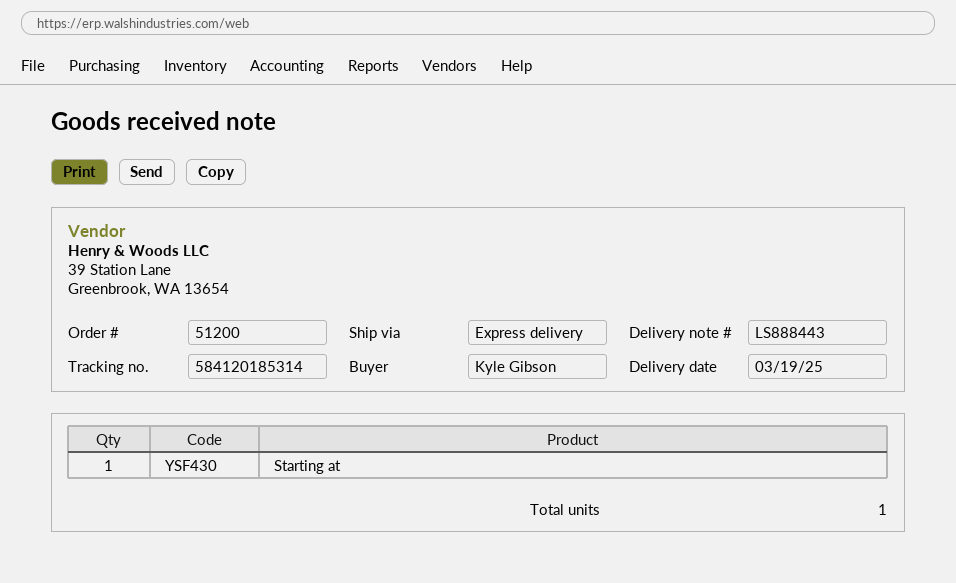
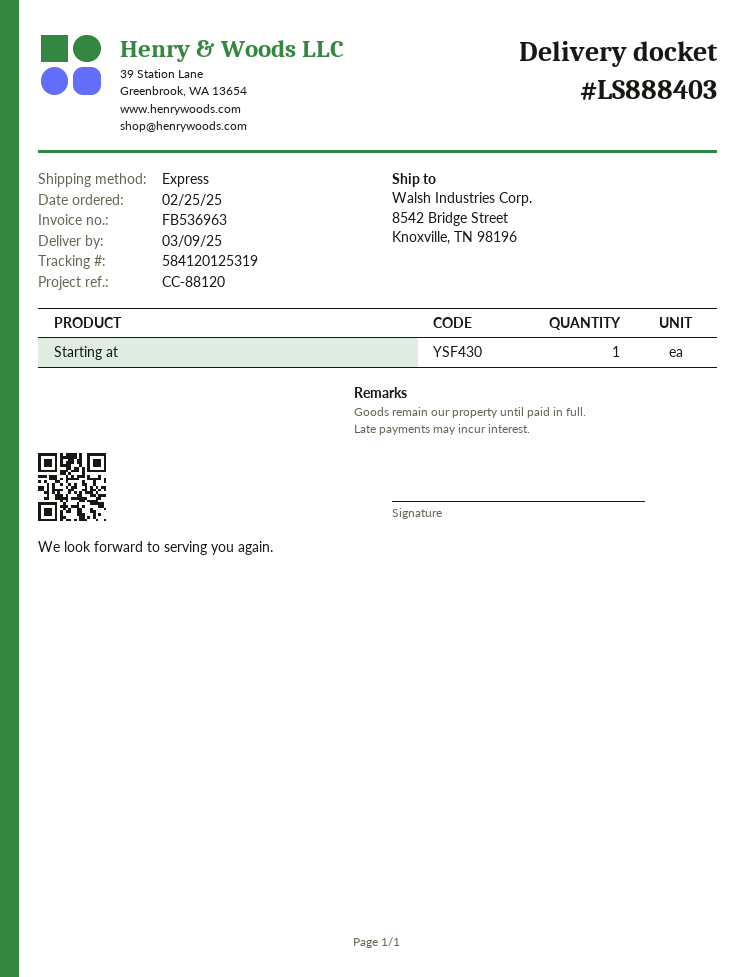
delivery note number: LS888443 -> LS888403
delivery date: 2025-03-19 -> 2025-03-09
tracking number: 584120185314 -> 584120125319

